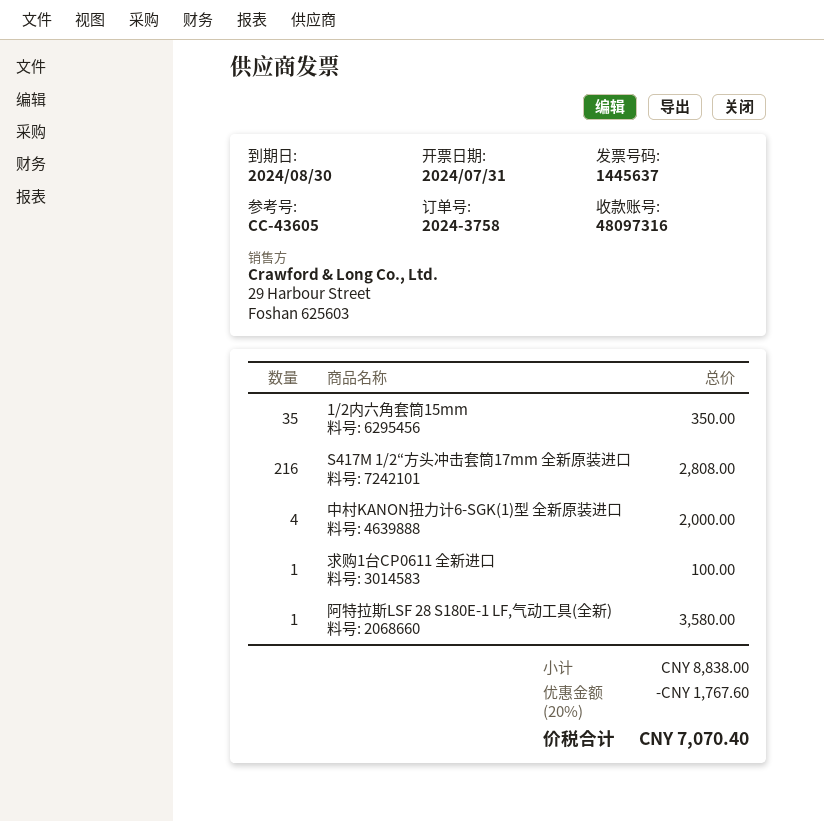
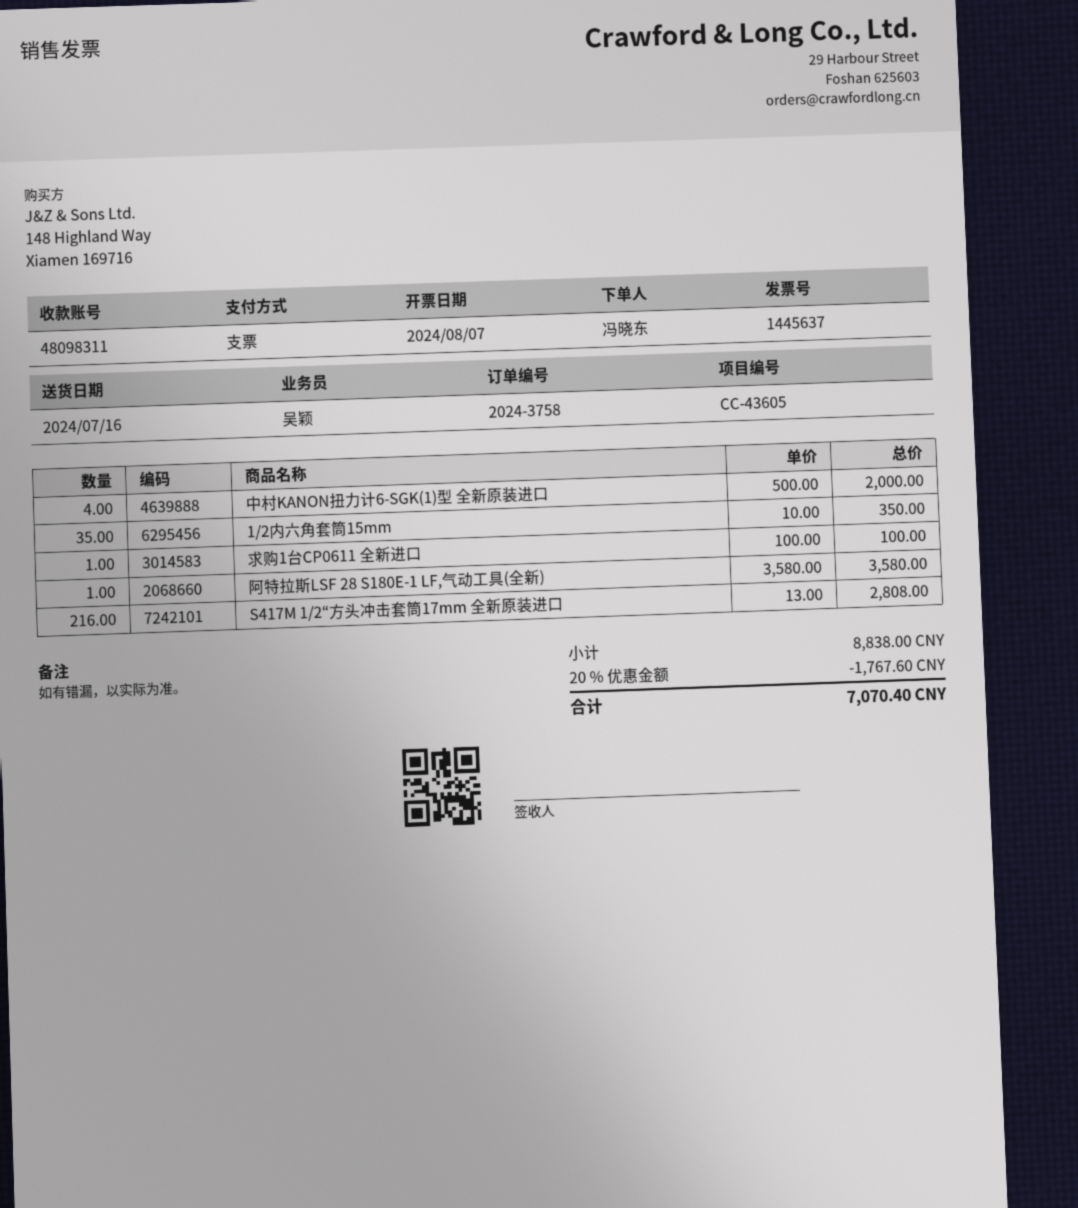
invoice date: 2024-07-31 -> 2024-08-07
bank account: 48097316 -> 48098311

